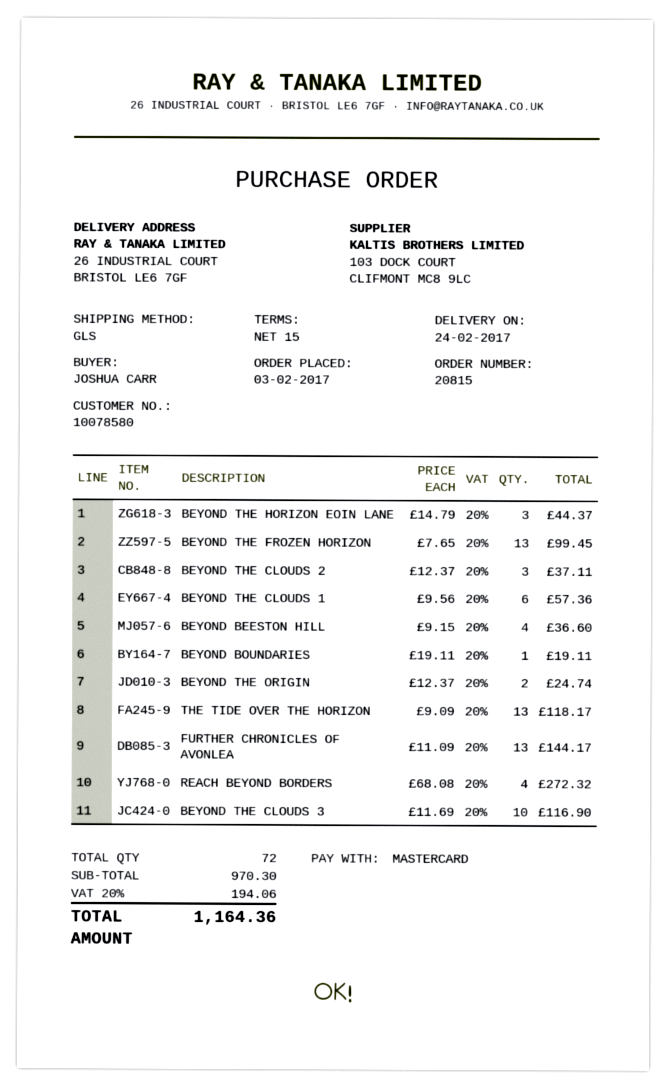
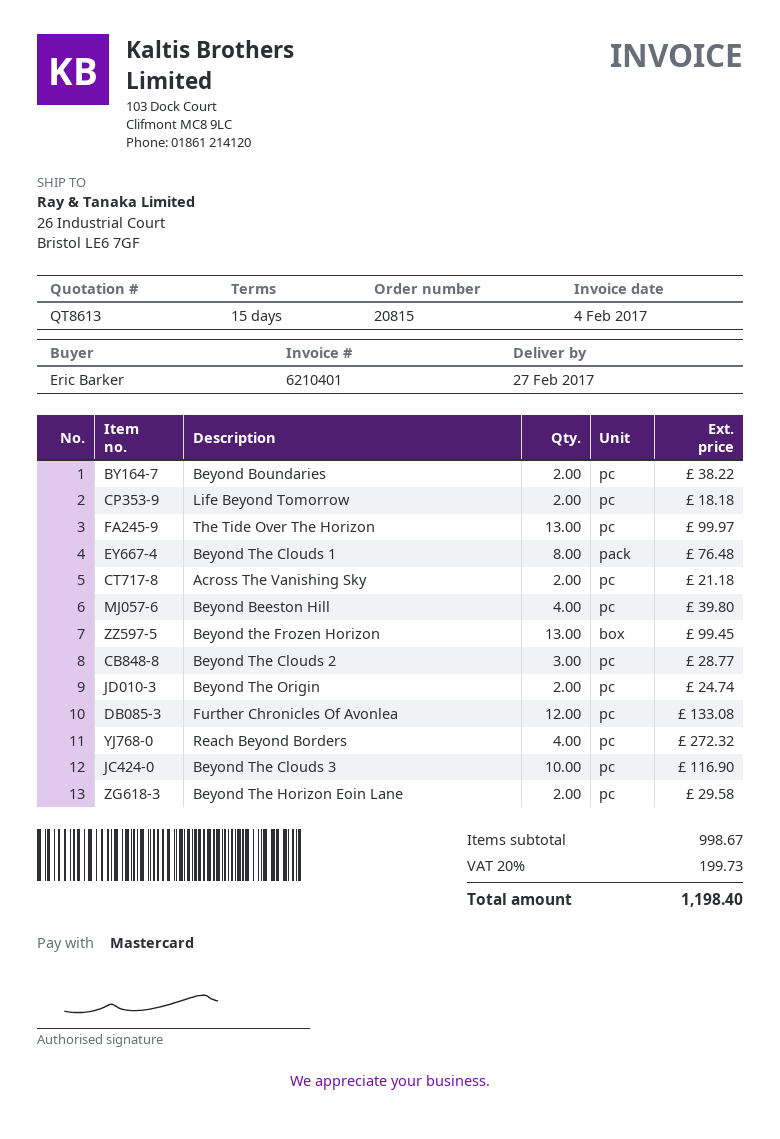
delivery date: 2017-02-24 -> 2017-02-27
ordered by: JOSHUA CARR -> Eric Barker
BEYOND THE HORIZON EOIN LANE: 3 for 44.37 -> 2 for 29.58
BEYOND THE CLOUDS 2: 3 for 37.11 -> 3 for 28.77
BEYOND THE CLOUDS 1: 6 for 57.36 -> 8 for 76.48
BEYOND BEESTON HILL: 4 for 36.60 -> 4 for 39.80
BEYOND BOUNDARIES: 1 for 19.11 -> 2 for 38.22
THE TIDE OVER THE HORIZON: 13 for 118.17 -> 13 for 99.97
FURTHER CHRONICLES OF AVONLEA: 13 for 144.17 -> 12 for 133.08
Life Beyond Tomorrow: none -> 2 for 18.18
Across The Vanishing Sky: none -> 2 for 21.18
subtotal: 970.30 -> 998.67
tax: 20% = 194.06 -> 20% = 199.73
total: 1164.36 -> 1198.40

